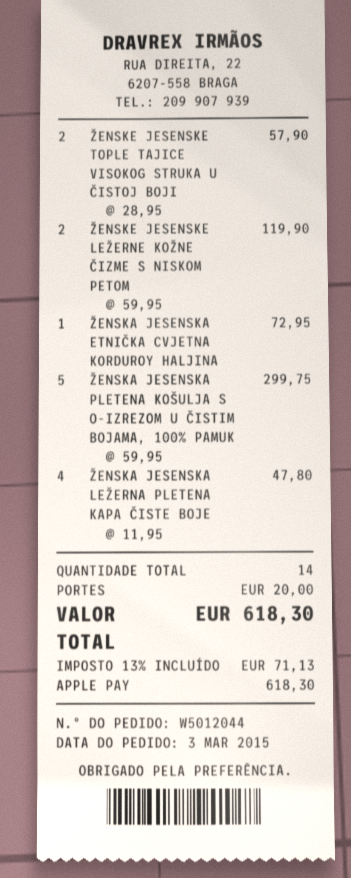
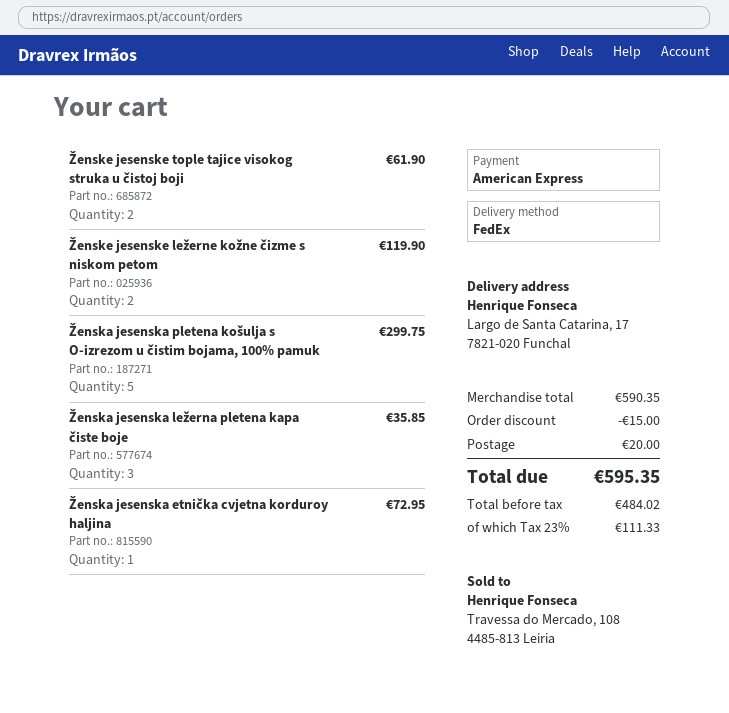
payment method: Apple Pay -> American Express
ŽENSKE JESENSKE TOPLE TAJICE VISOKOG STRUKA U ČISTOJ BOJI: 2 for 57.90 -> 2 for 61.90
ŽENSKA JESENSKA LEŽERNA PLETENA KAPA ČISTE BOJE: 4 for 47.80 -> 3 for 35.85
discount: none -> 15.00
tax: 13% = 71.13 -> 23% = 111.33
total: 618.30 -> 595.35

